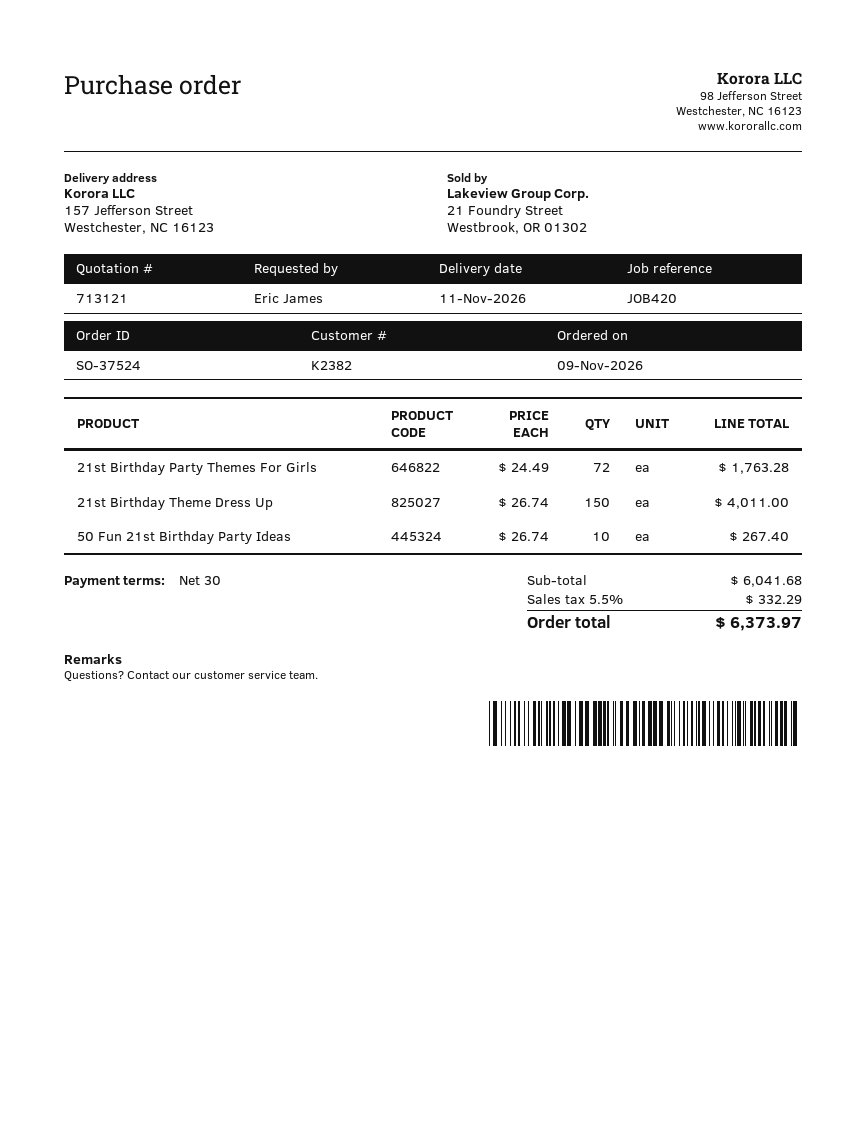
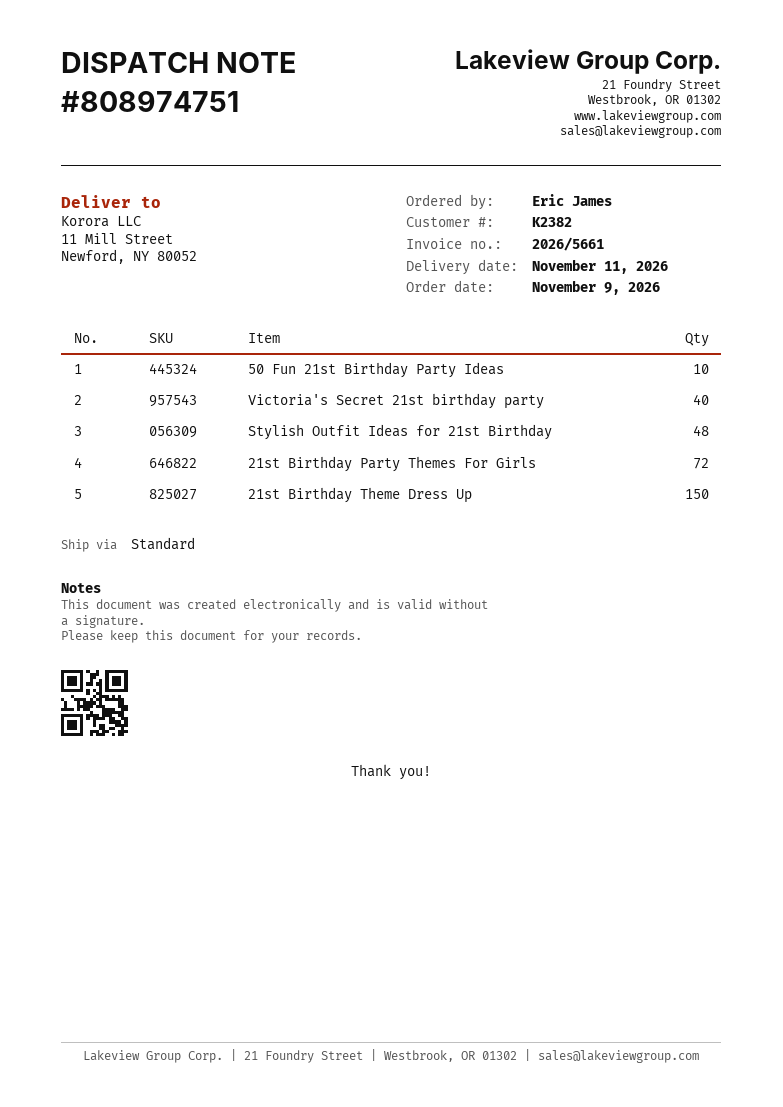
ship to: 157 Jefferson Street, Westchester, NC 16123 -> 11 Mill Street, Newford, NY 80052
Victoria's Secret 21st birthday party: none -> 40
Stylish Outfit Ideas for 21st Birthday: none -> 48

